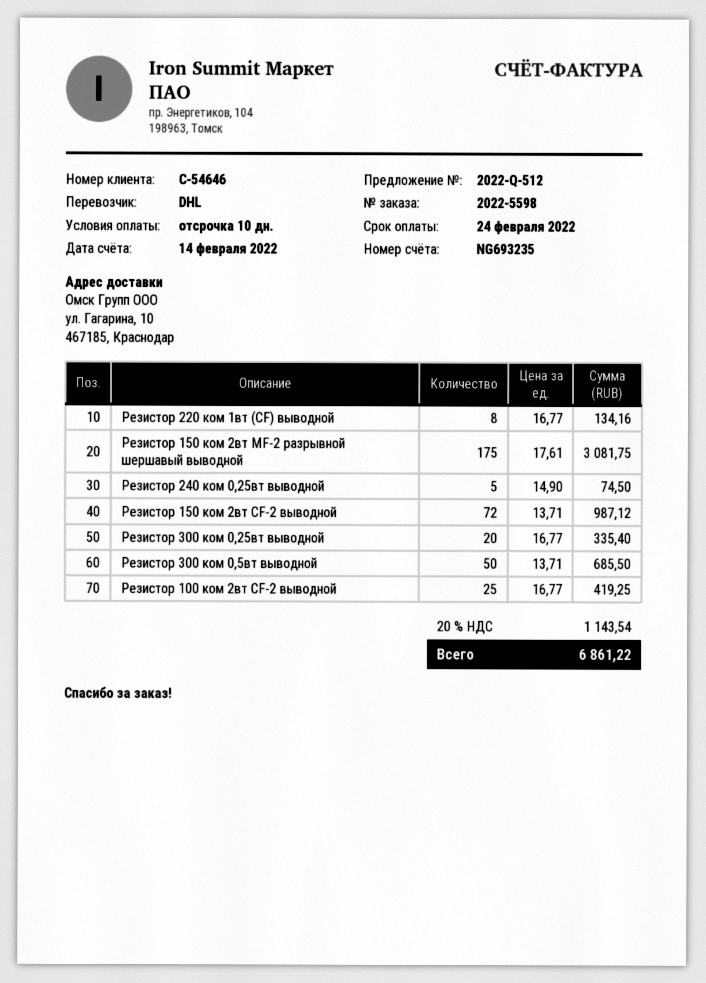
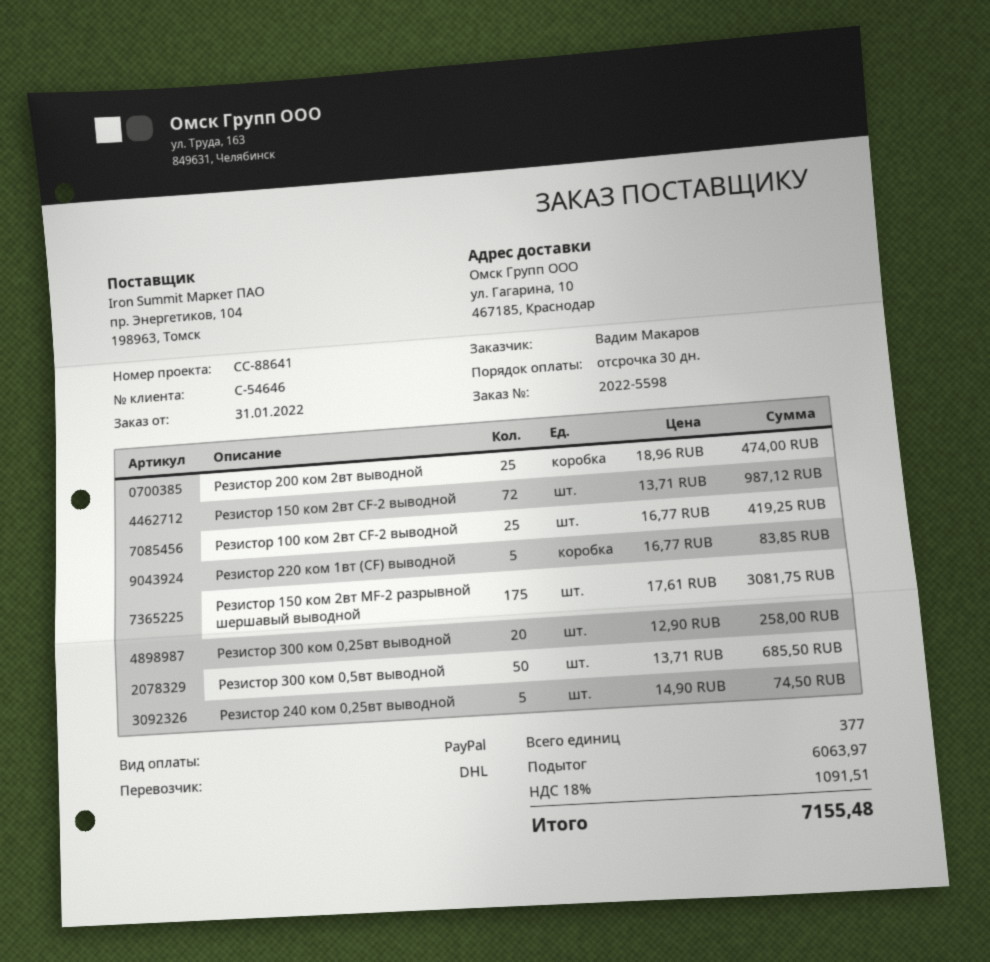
payment terms: 10 days -> 30 days
Резистор 220 ком 1вт (CF) выводной: 8 x 16.77 = 134.16 -> 5 x 16.77 = 83.85
Резистор 300 ком 0,25вт выводной: 20 x 16.77 = 335.40 -> 20 x 12.90 = 258.00
Резистор 200 ком 2вт выводной: none -> 25 x 18.96 = 474.00
tax: 20% = 1143.54 -> 18% = 1091.51
total: 6861.22 -> 7155.48

